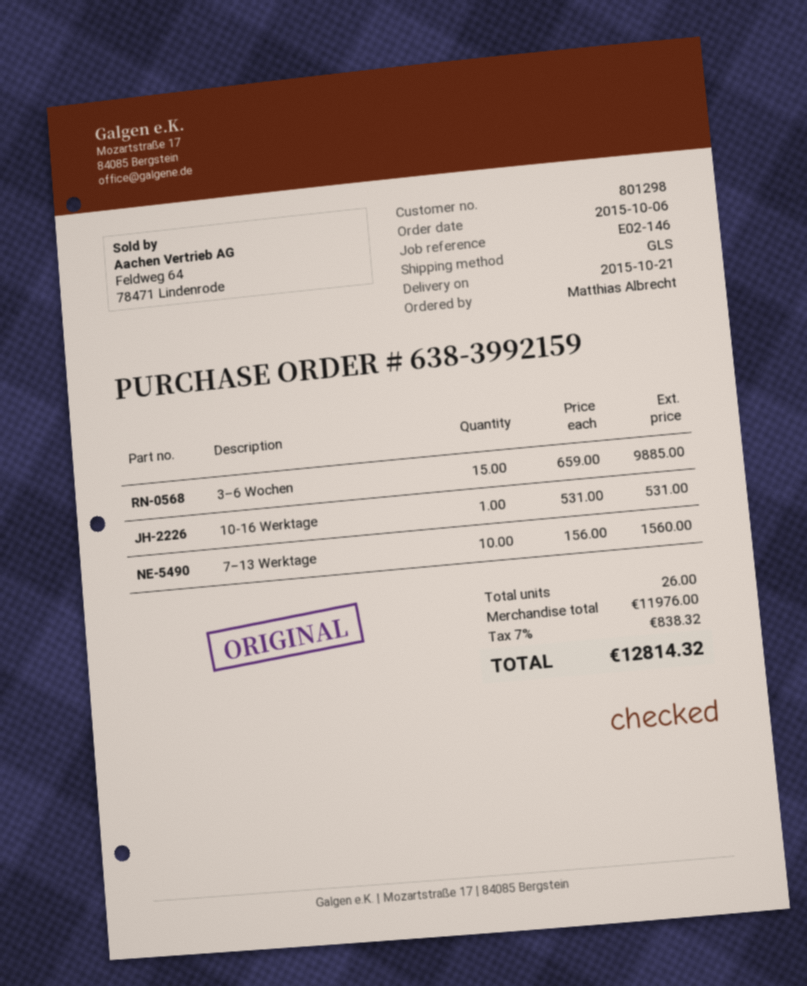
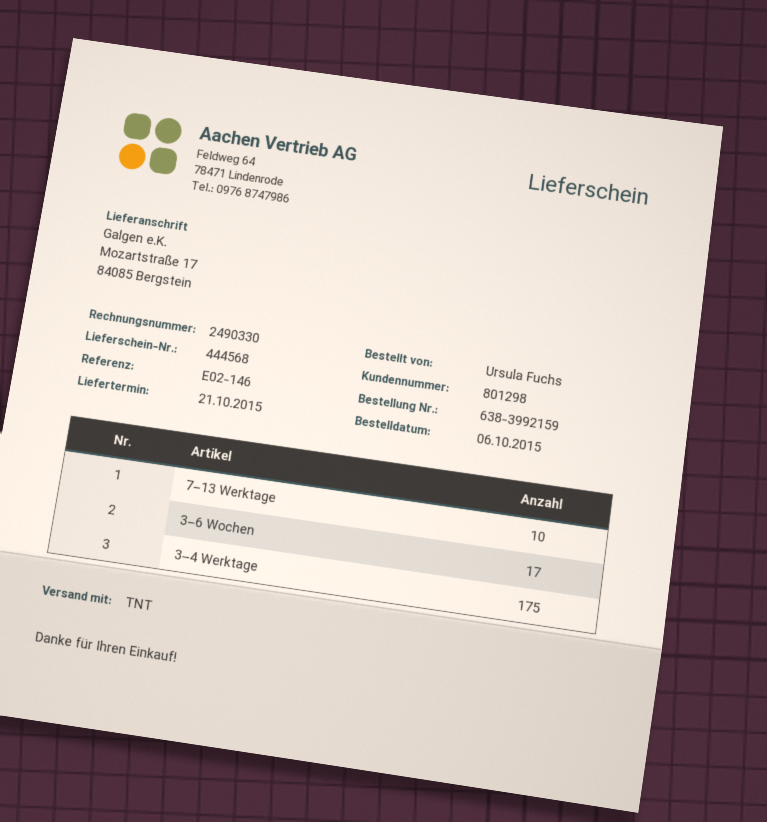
ordered by: Matthias Albrecht -> Ursula Fuchs
shipping method: GLS -> TNT
3–6 Wochen: 15 -> 17
10-16 Werktage: 1 -> none
3–4 Werktage: none -> 175

